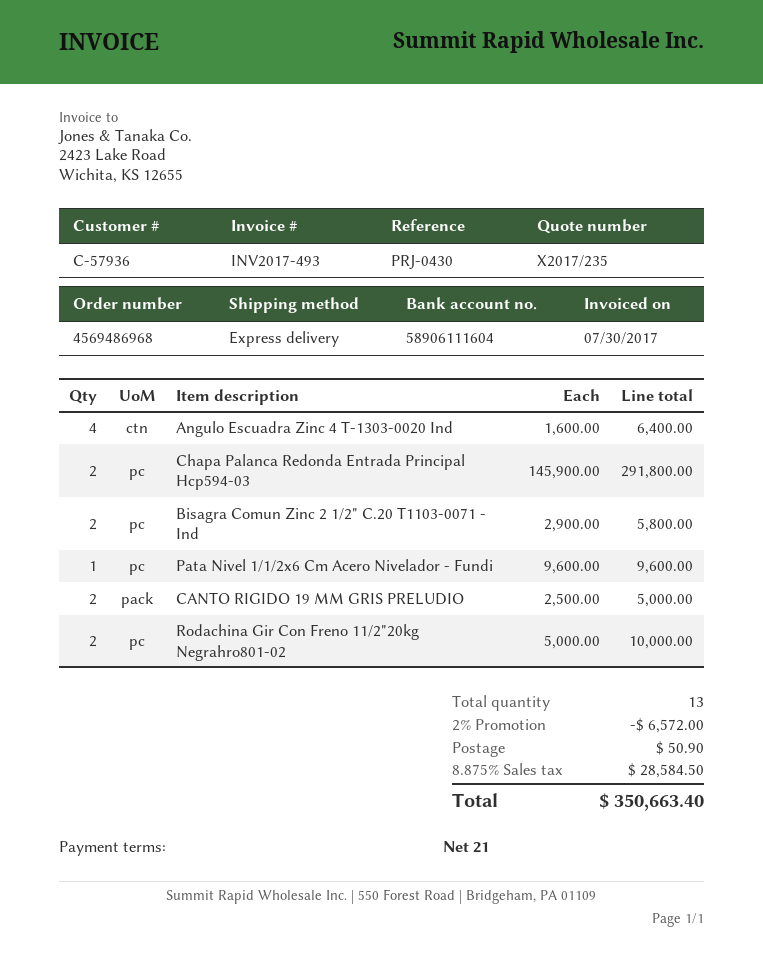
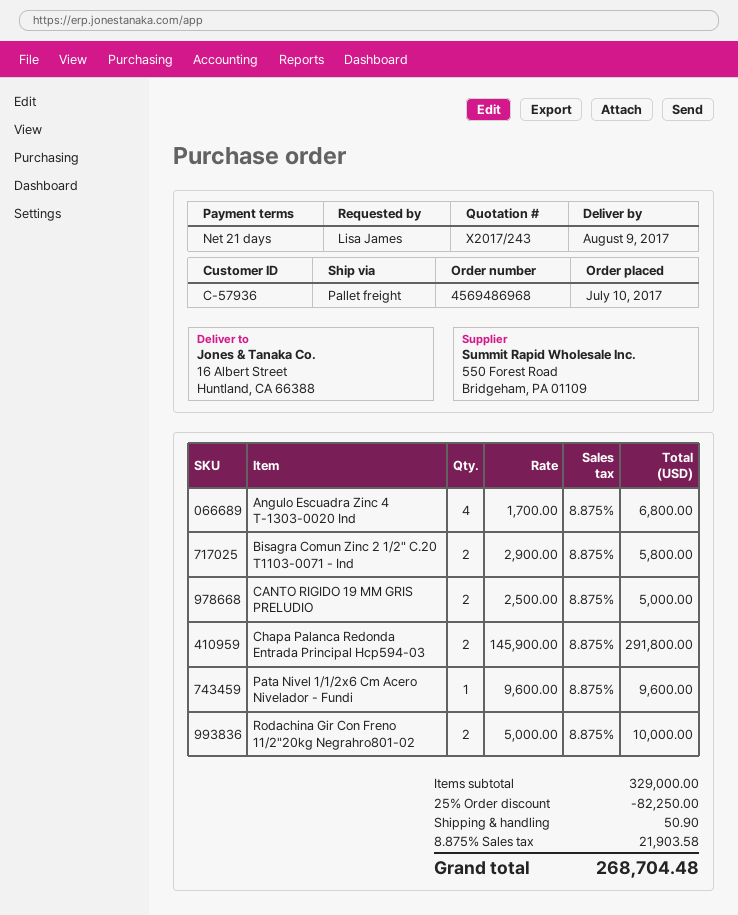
quote number: X2017/235 -> X2017/243
shipping method: express -> pallet freight
Angulo Escuadra Zinc 4 T-1303-0020 Ind: 4 x 1600.00 = 6400.00 -> 4 x 1700.00 = 6800.00
discount: 2% = 6572.00 -> 25% = 82250.00
tax: 8.875% = 28584.50 -> 8.875% = 21903.58
total: 350663.40 -> 268704.48

